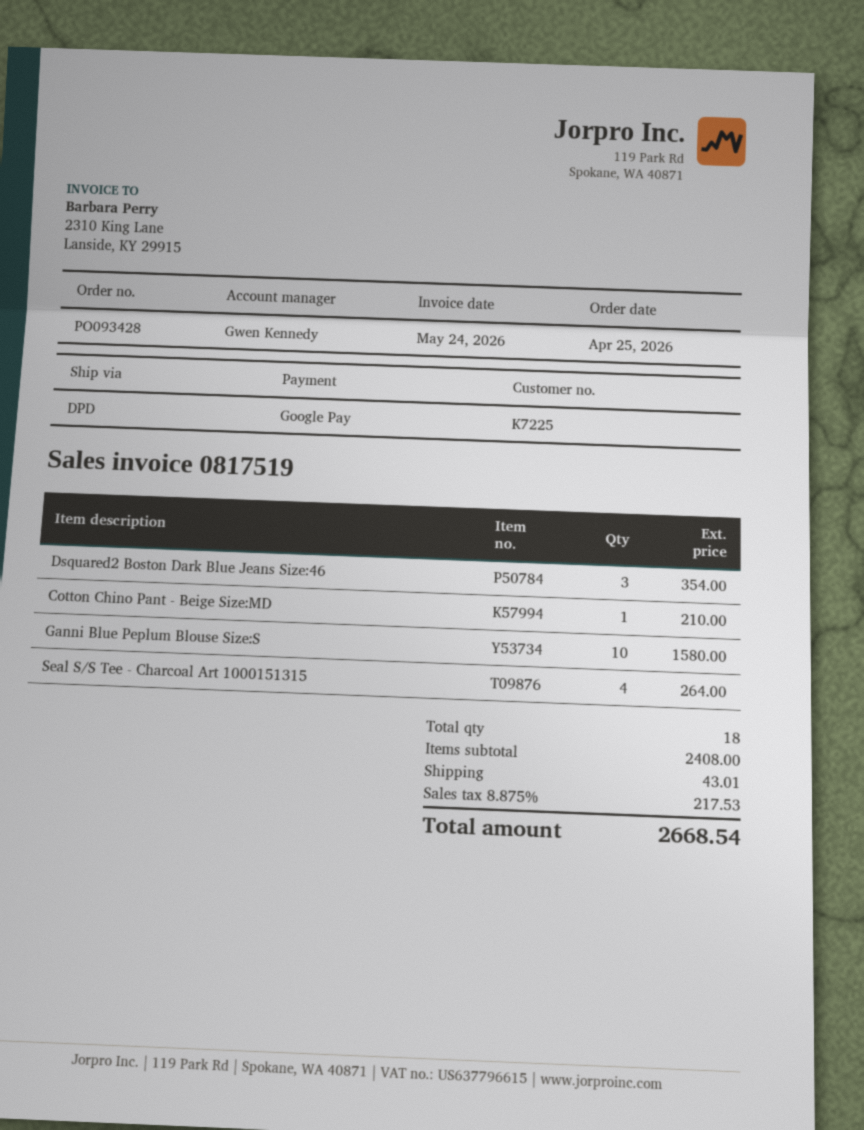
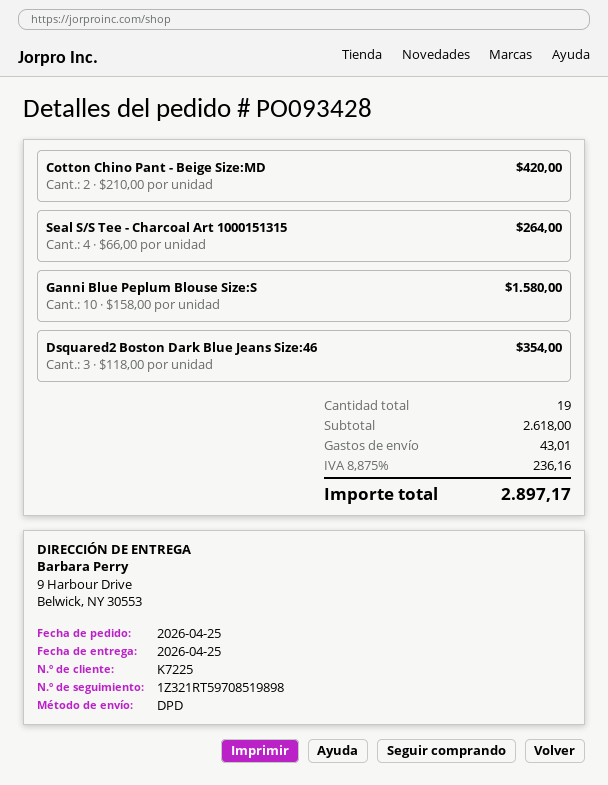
Cotton Chino Pant - Beige Size:MD: 1 for 210.00 -> 2 for 420.00
total quantity: 18 -> 19
subtotal: 2408.00 -> 2618.00
tax: 8.875% = 217.53 -> 8.875% = 236.16
total: 2668.54 -> 2897.17

